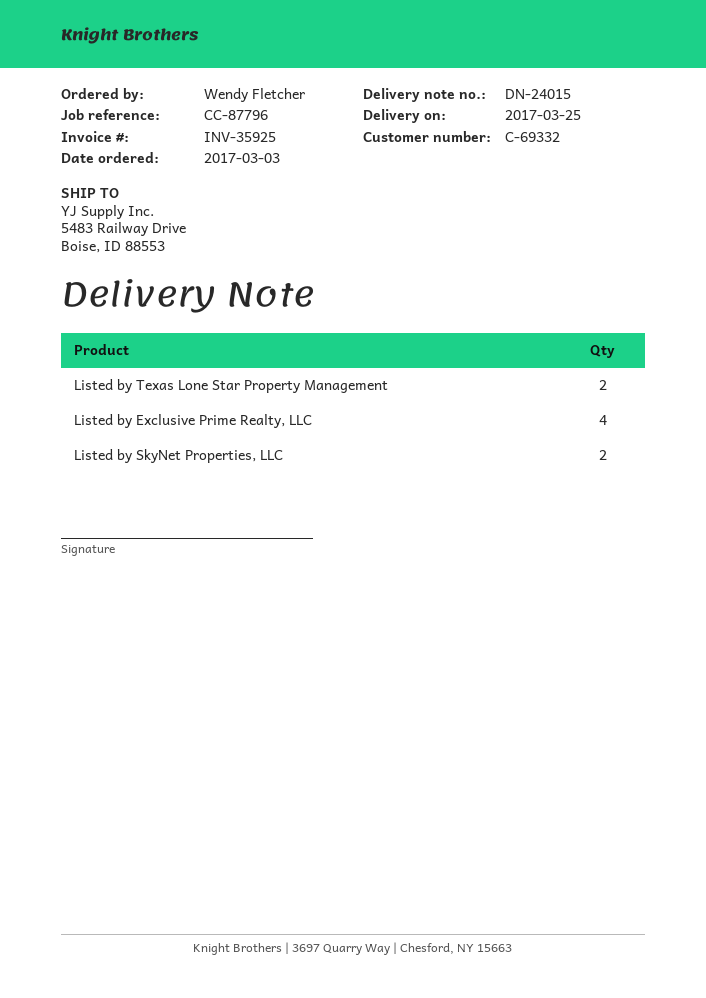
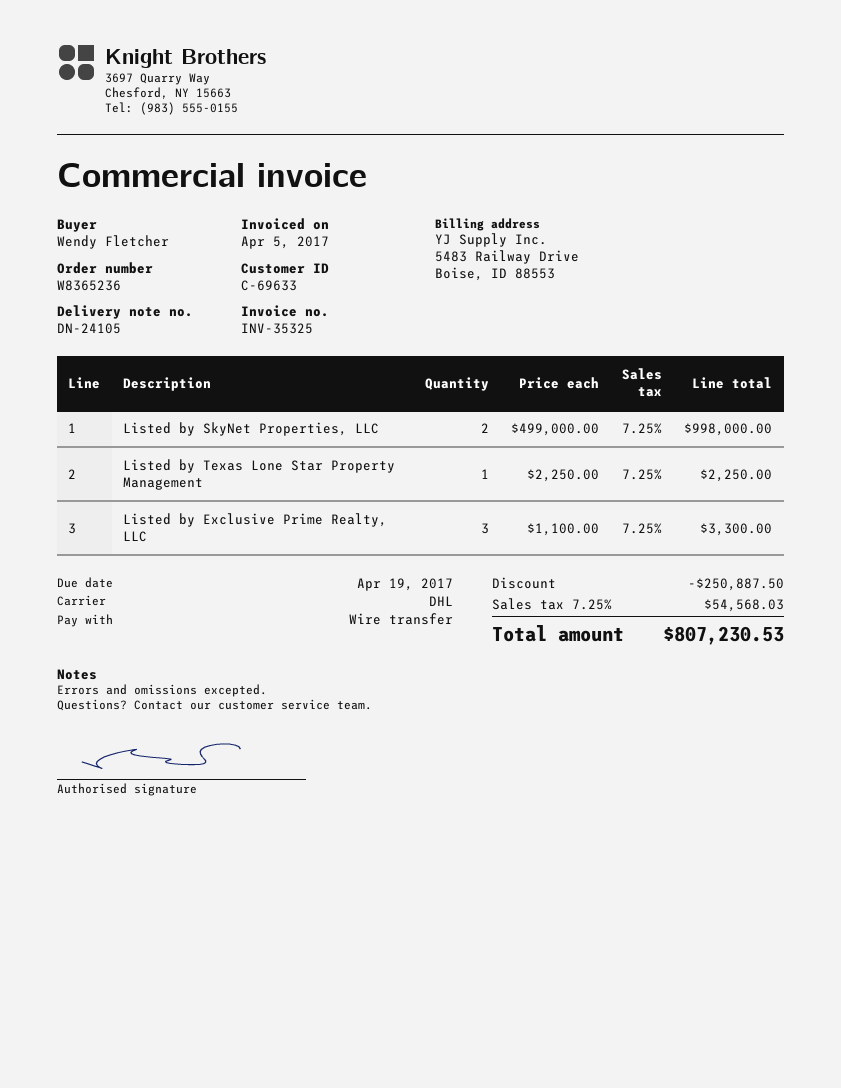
delivery note number: DN-24015 -> DN-24105
invoice number: INV-35925 -> INV-35325
customer number: C-69332 -> C-69633
Listed by Texas Lone Star Property Management: 2 -> 1
Listed by Exclusive Prime Realty, LLC: 4 -> 3

